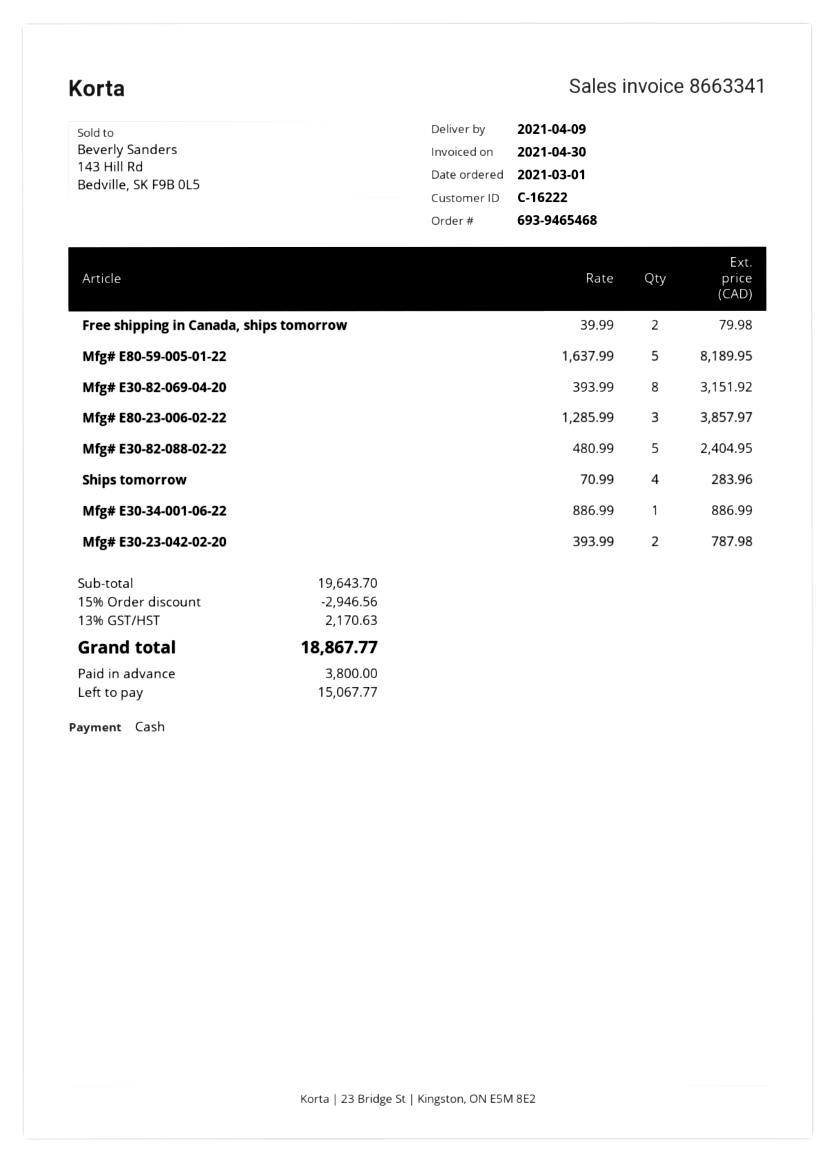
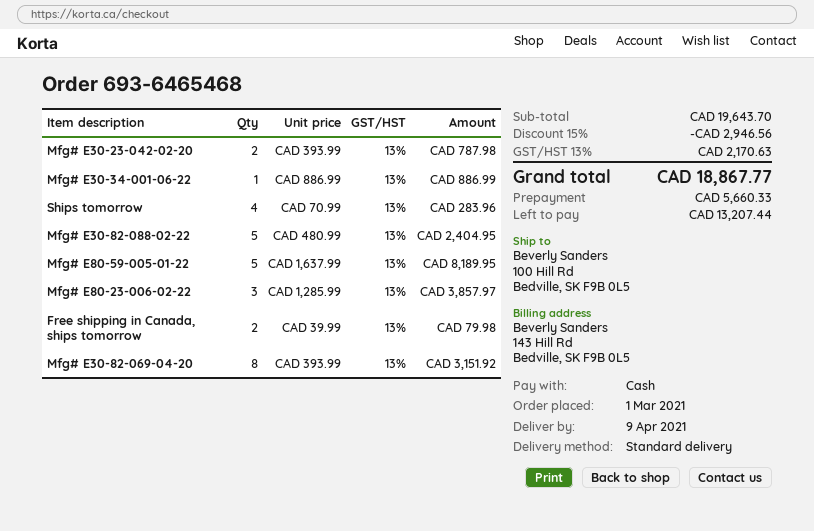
order number: 693-9465468 -> 693-6465468
deposit: 3800.00 -> 5660.33
balance: 15067.77 -> 13207.44

